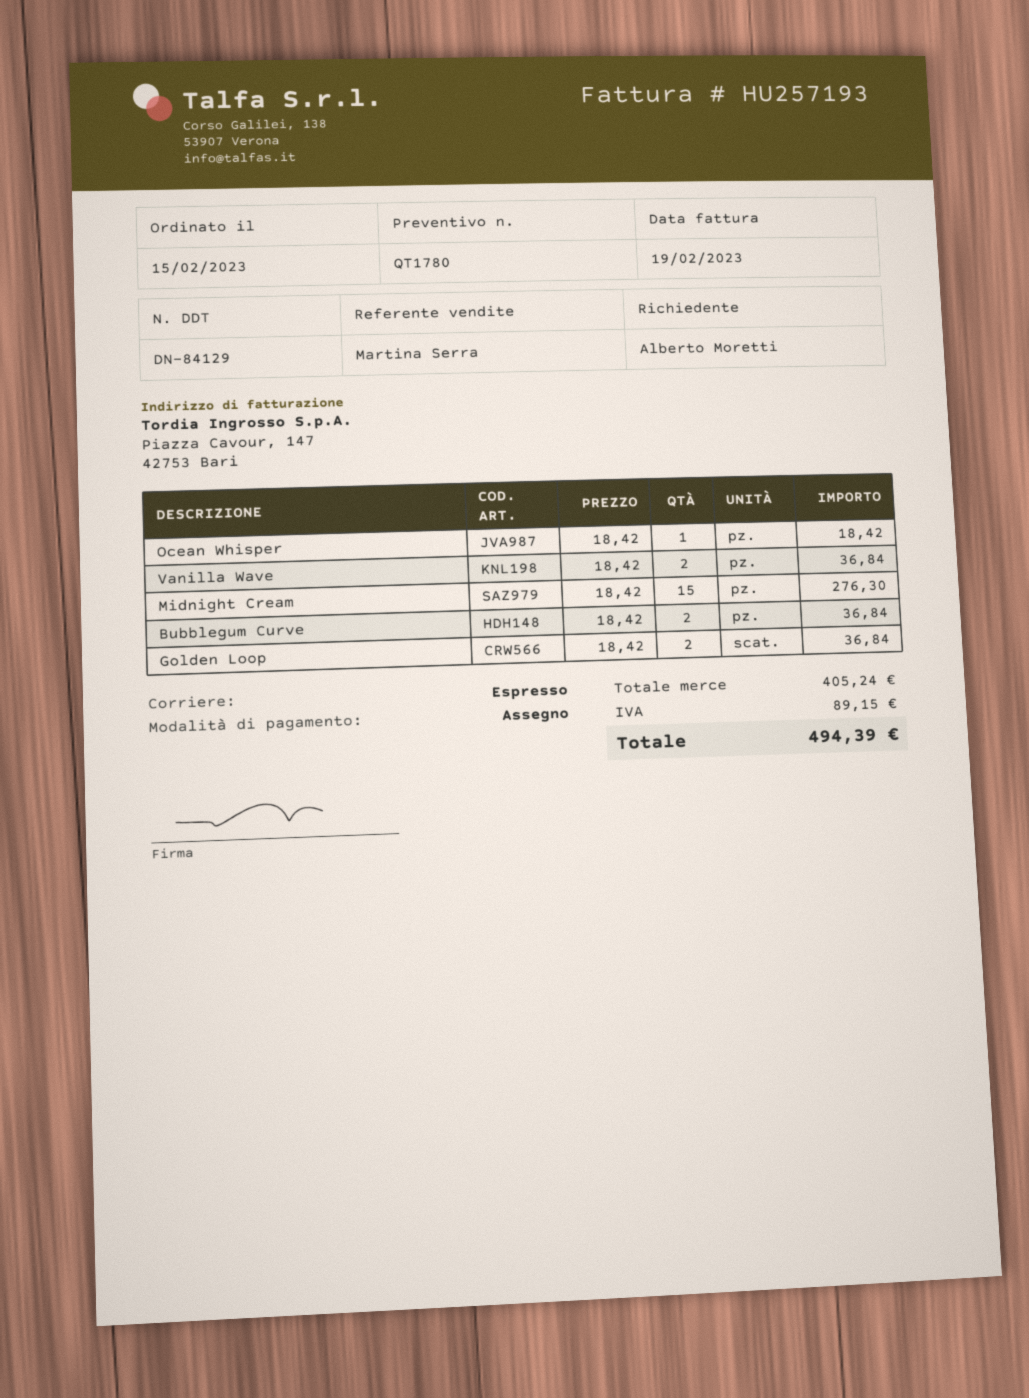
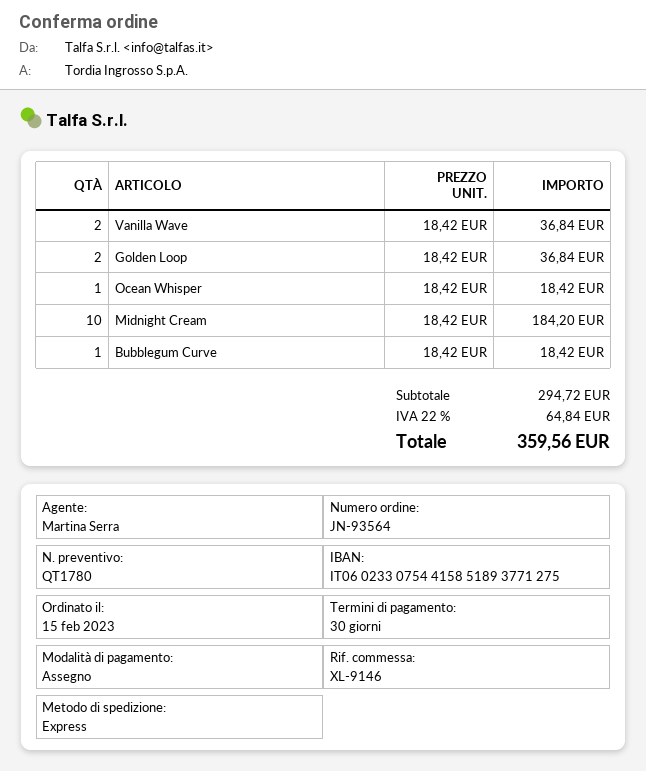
Midnight Cream: 15 x 18.42 = 276.30 -> 10 x 18.42 = 184.20
Bubblegum Curve: 2 x 18.42 = 36.84 -> 1 x 18.42 = 18.42
subtotal: 405.24 -> 294.72
tax: 89.15 -> 64.84
total: 494.39 -> 359.56

